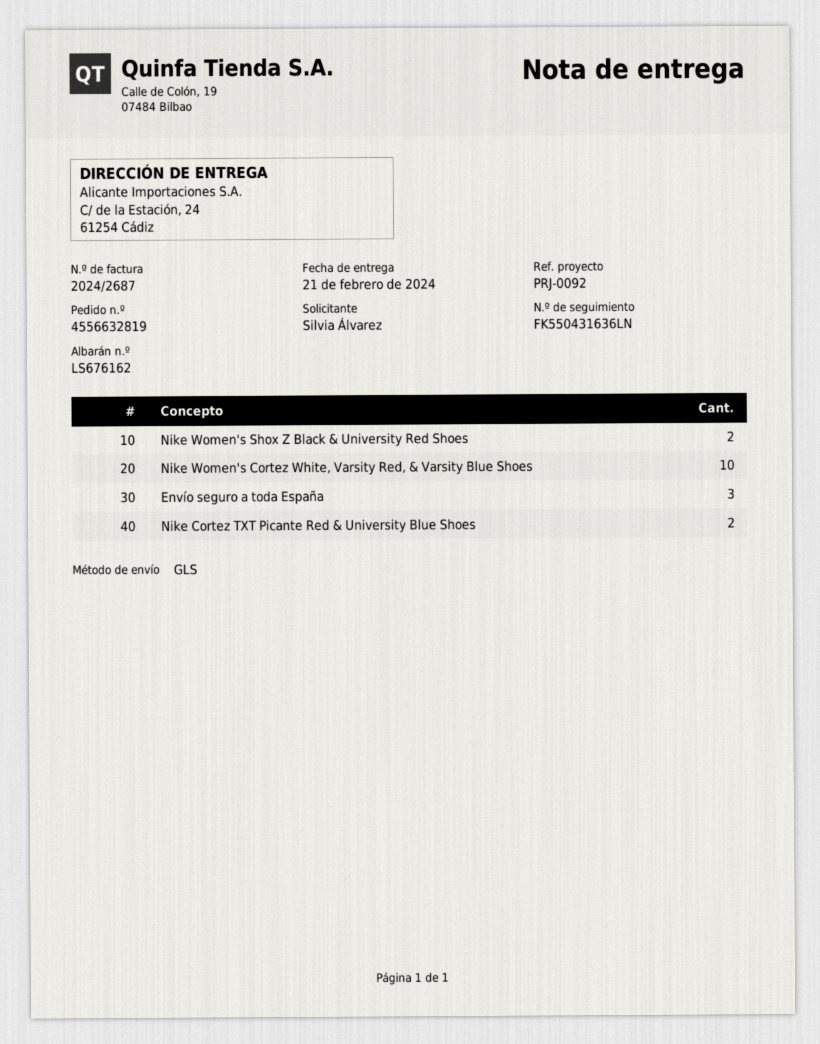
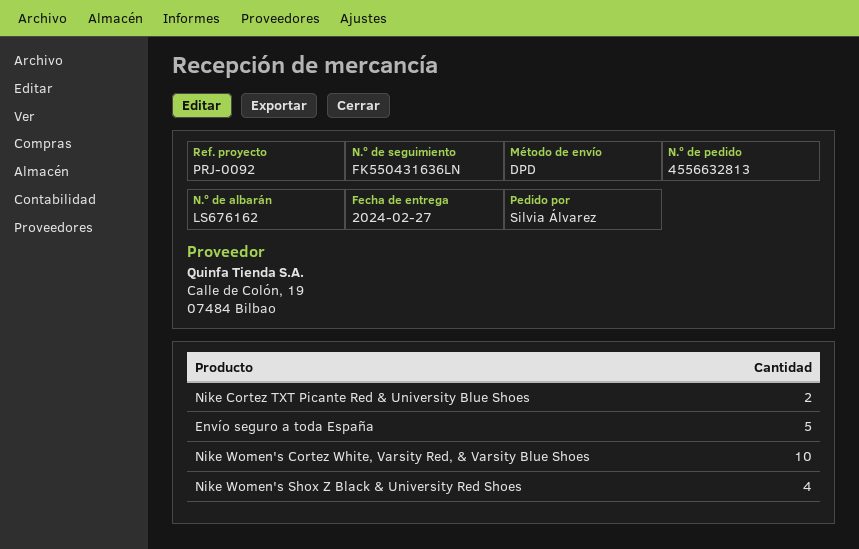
order number: 4556632819 -> 4556632813
delivery date: 2024-02-21 -> 2024-02-27
shipping method: GLS -> DPD
Nike Women's Shox Z Black & University Red Shoes: 2 -> 4
Envío seguro a toda España: 3 -> 5

